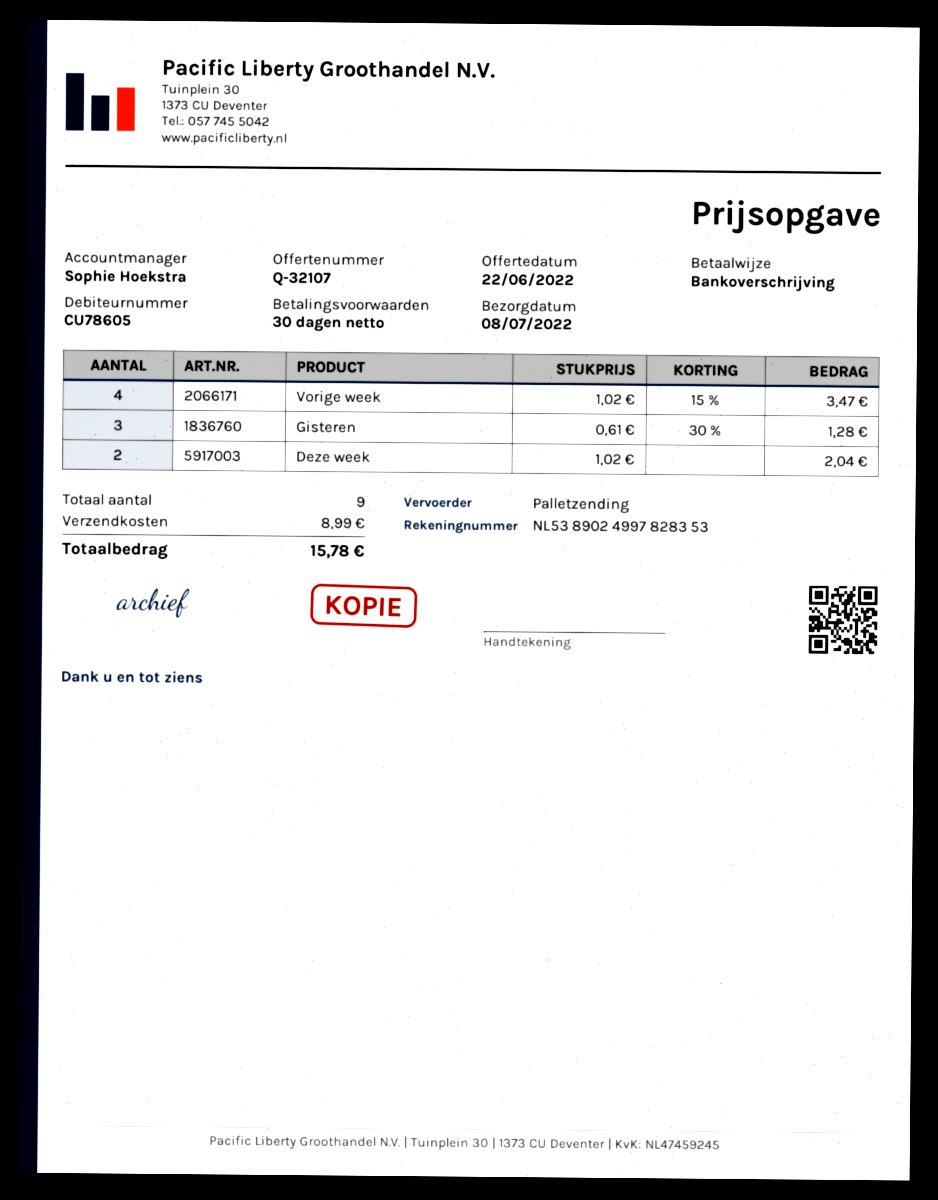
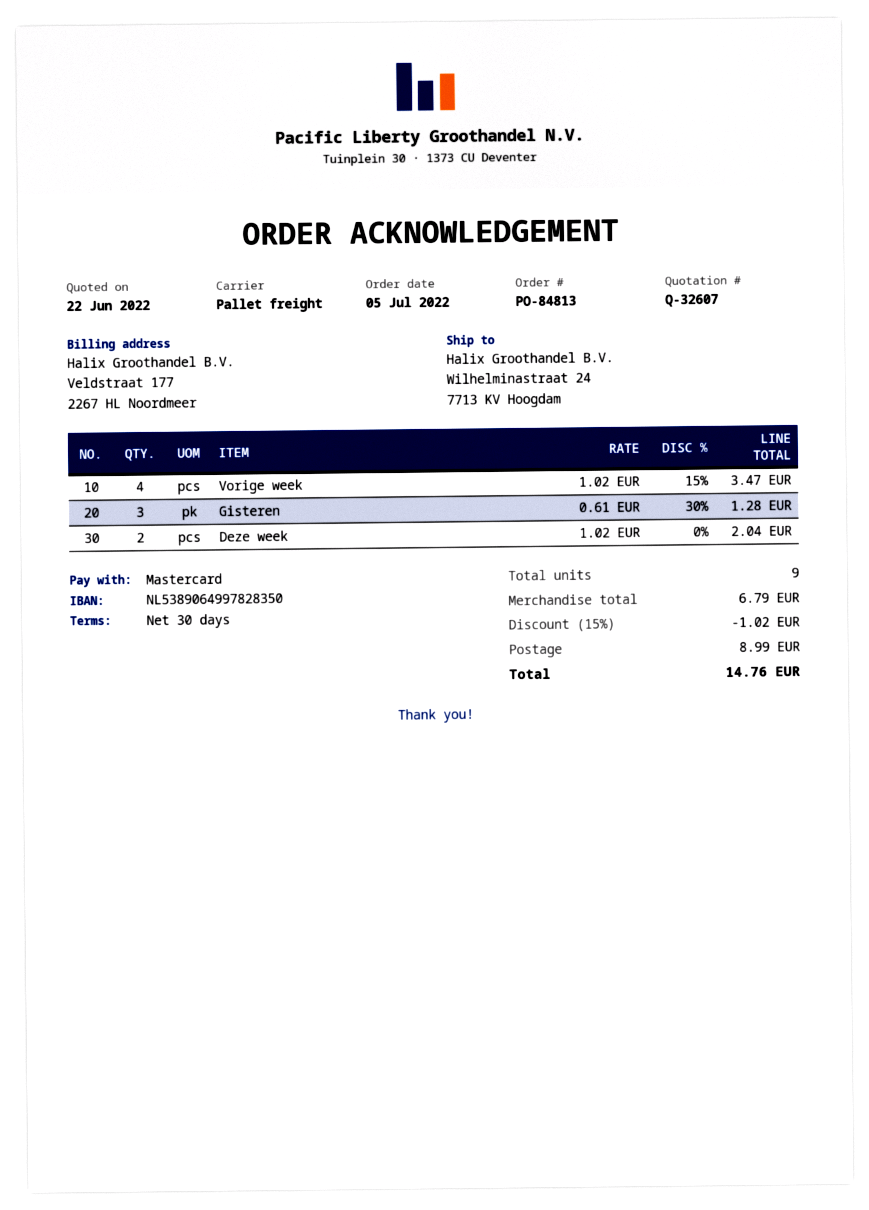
quote number: Q-32107 -> Q-32607
payment method: bank transfer -> Mastercard
bank account: NL5389024997828353 -> NL5389064997828350
discount: none -> 15% = 1.02
total: 15.78 -> 14.76

